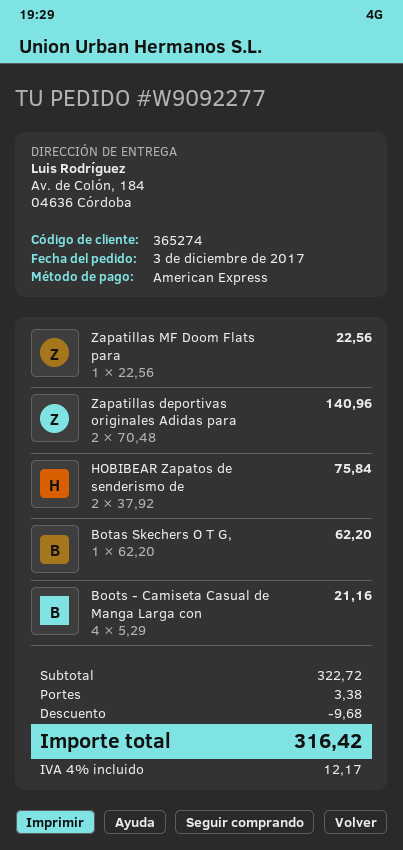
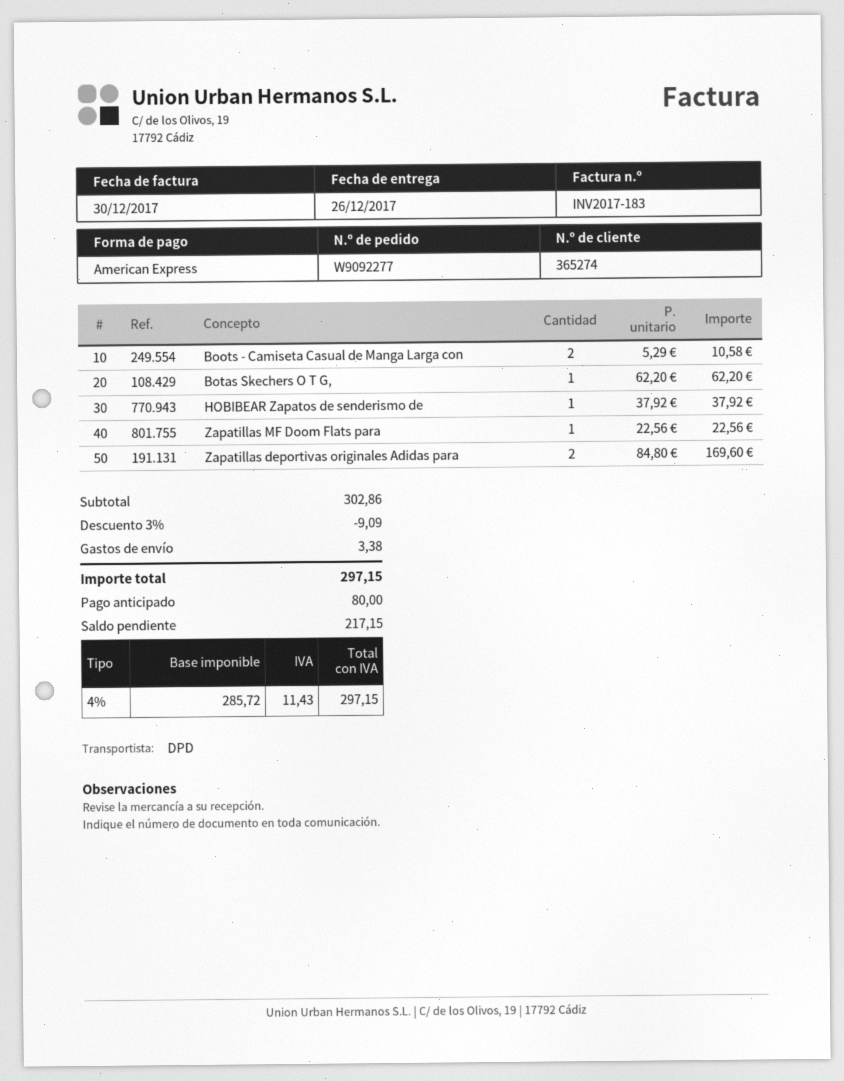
Zapatillas deportivas originales Adidas para: 2 x 70.48 = 140.96 -> 2 x 84.80 = 169.60
HOBIBEAR Zapatos de senderismo de: 2 x 37.92 = 75.84 -> 1 x 37.92 = 37.92
Boots - Camiseta Casual de Manga Larga con: 4 x 5.29 = 21.16 -> 2 x 5.29 = 10.58
subtotal: 322.72 -> 302.86
discount: 9.68 -> 9.09
tax: 4% = 12.17 -> 4% = 11.43
total: 316.42 -> 297.15

